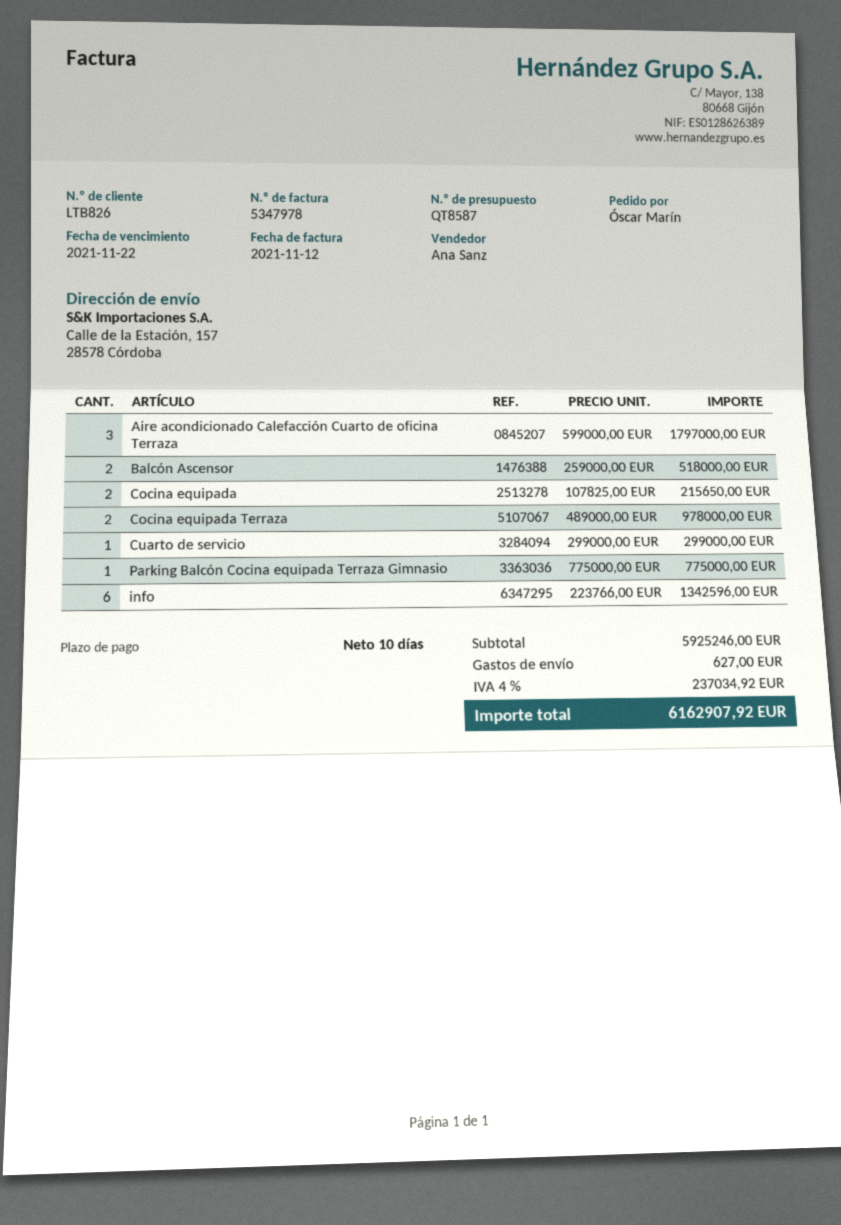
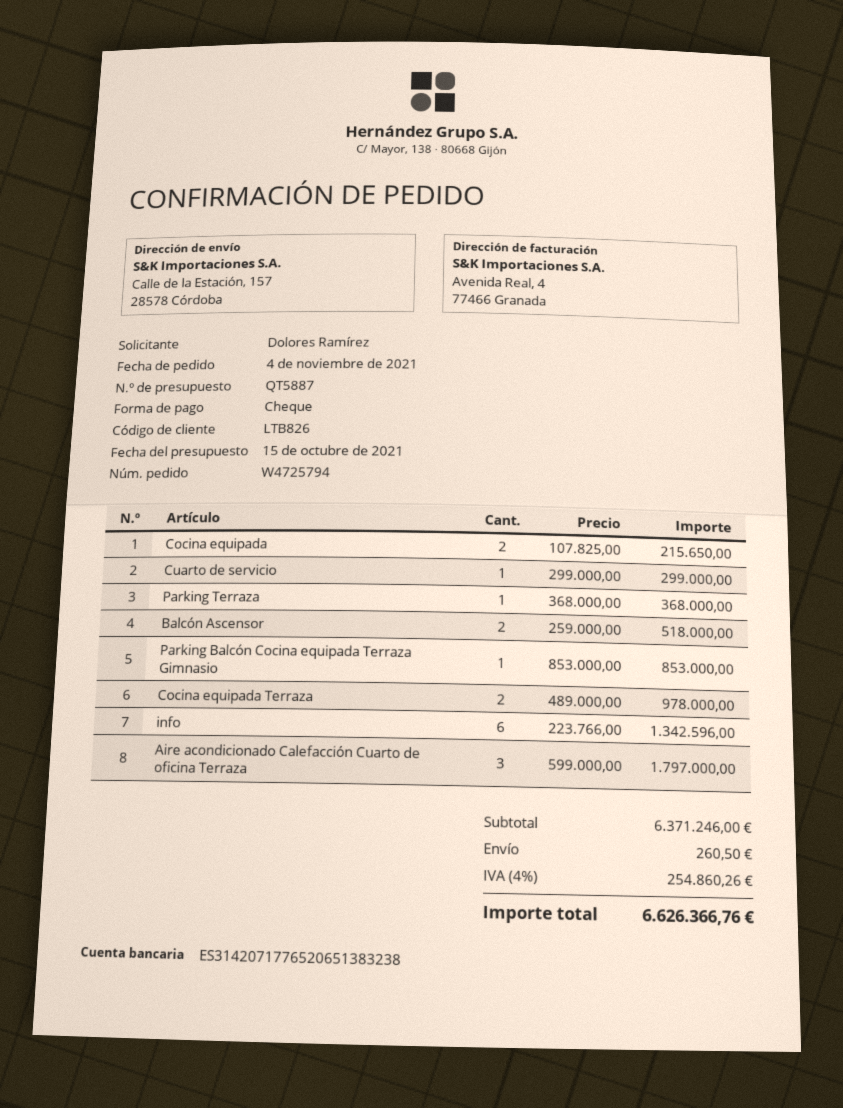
quote number: QT8587 -> QT5887
ordered by: Óscar Marín -> Dolores Ramírez
Parking Balcón Cocina equipada Terraza Gimnasio: 1 x 775000.00 = 775000.00 -> 1 x 853000.00 = 853000.00
Parking Terraza: none -> 1 x 368000.00 = 368000.00
subtotal: 5925246.00 -> 6371246.00
shipping: 627.00 -> 260.50
tax: 4% = 237034.92 -> 4% = 254860.26
total: 6162907.92 -> 6626366.76

